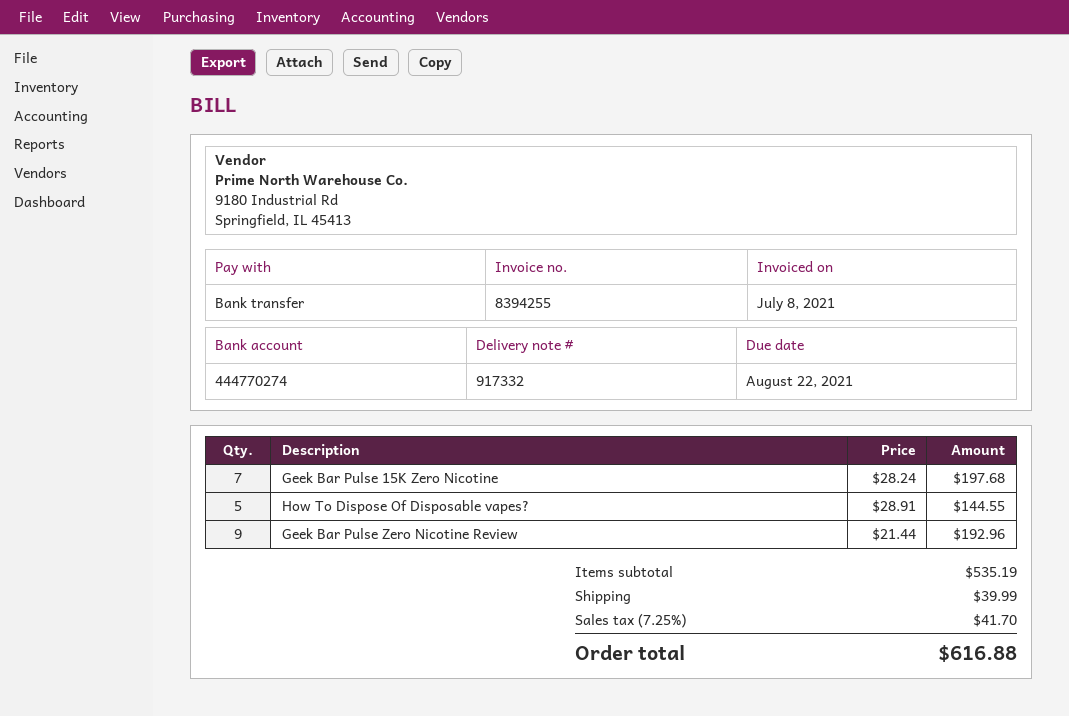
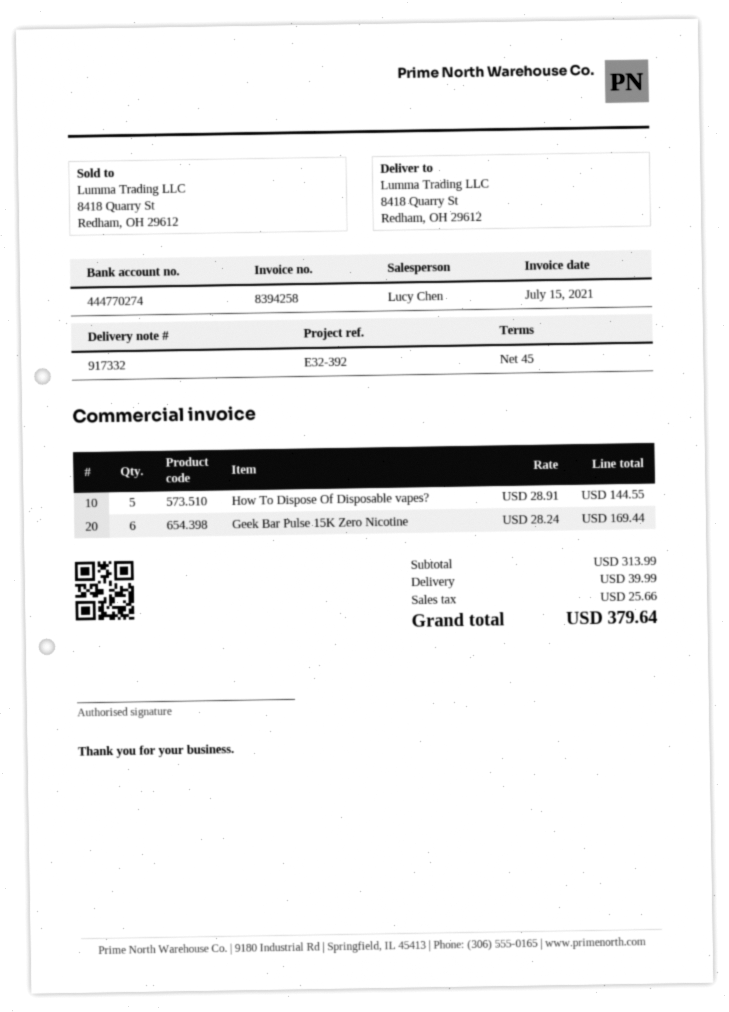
invoice number: 8394255 -> 8394258
invoice date: 2021-07-08 -> 2021-07-15
Geek Bar Pulse 15K Zero Nicotine: 7 x 28.24 = 197.68 -> 6 x 28.24 = 169.44
Geek Bar Pulse Zero Nicotine Review: 9 x 21.44 = 192.96 -> none
subtotal: 535.19 -> 313.99
tax: 41.70 -> 25.66
total: 616.88 -> 379.64

